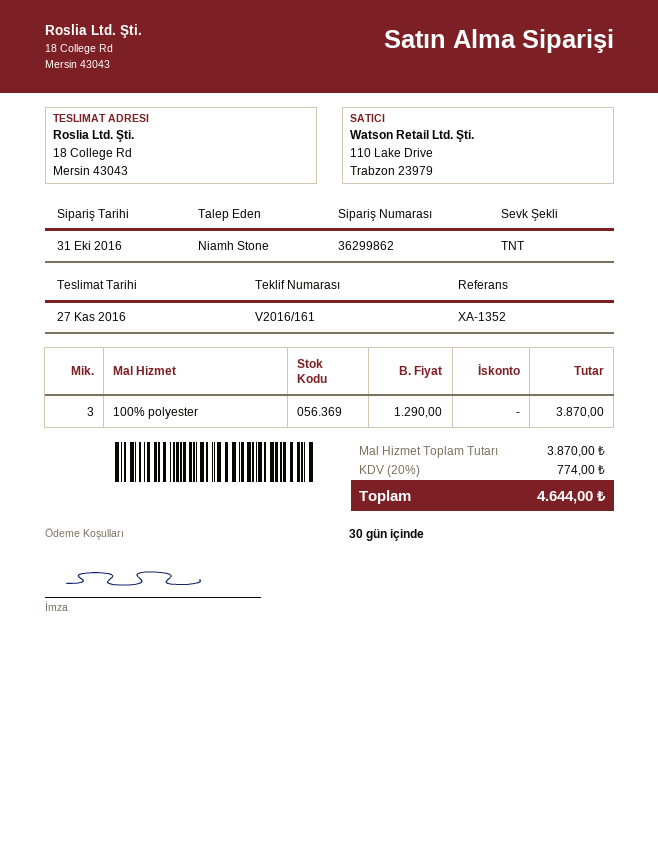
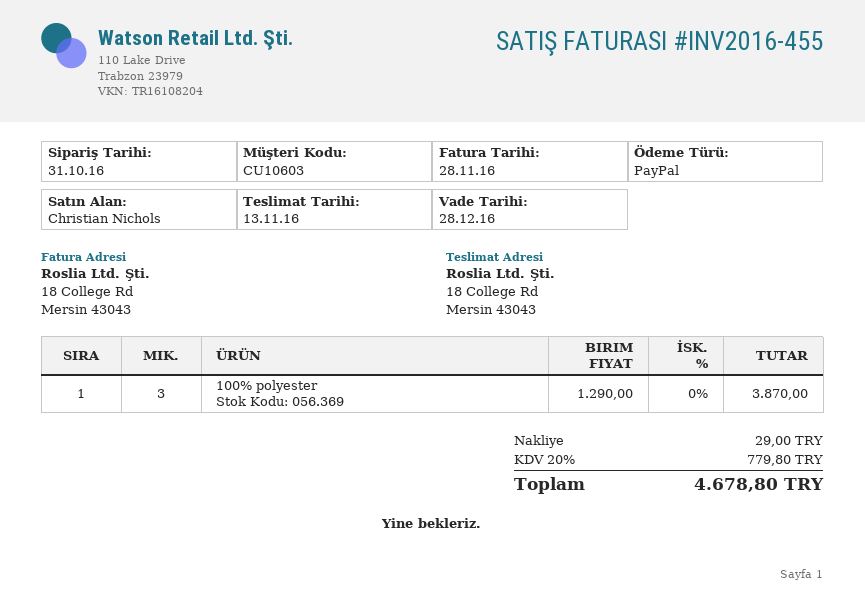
delivery date: 2016-11-27 -> 2016-11-13
ordered by: Niamh Stone -> Christian Nichols
shipping: none -> 29.00
tax: 20% = 774.00 -> 20% = 779.80
total: 4644.00 -> 4678.80

